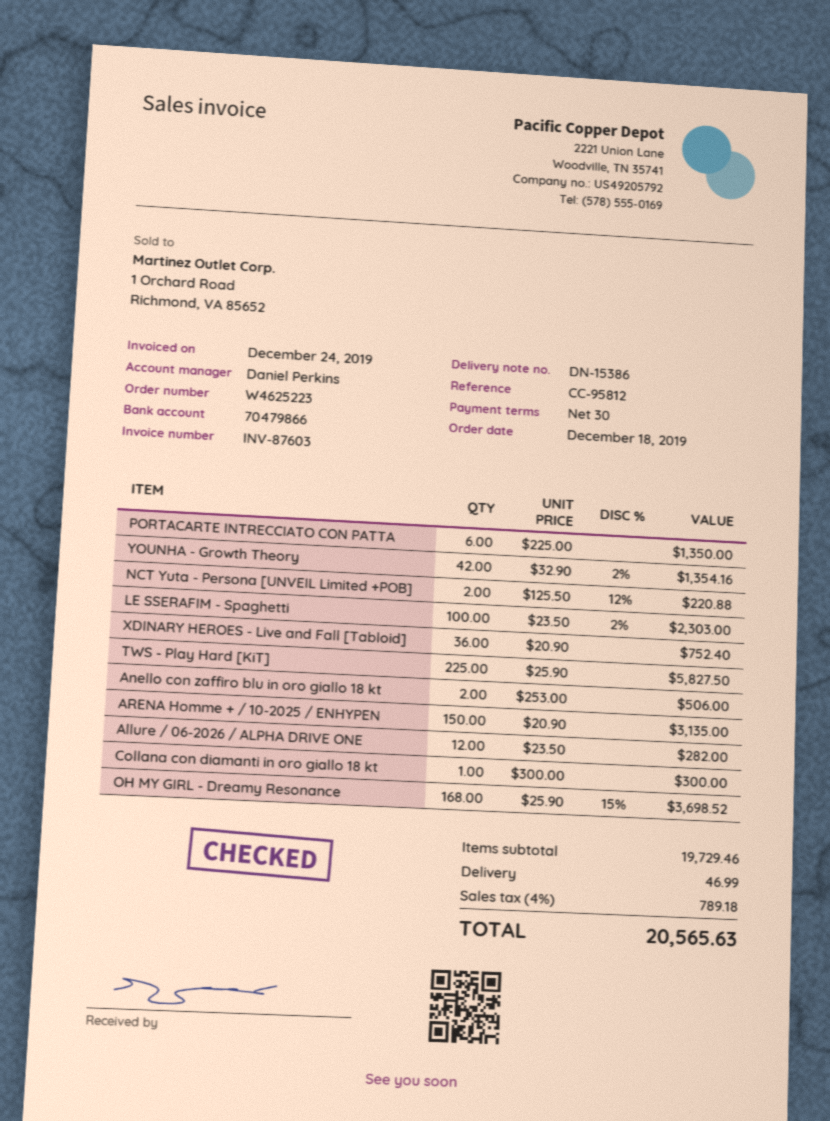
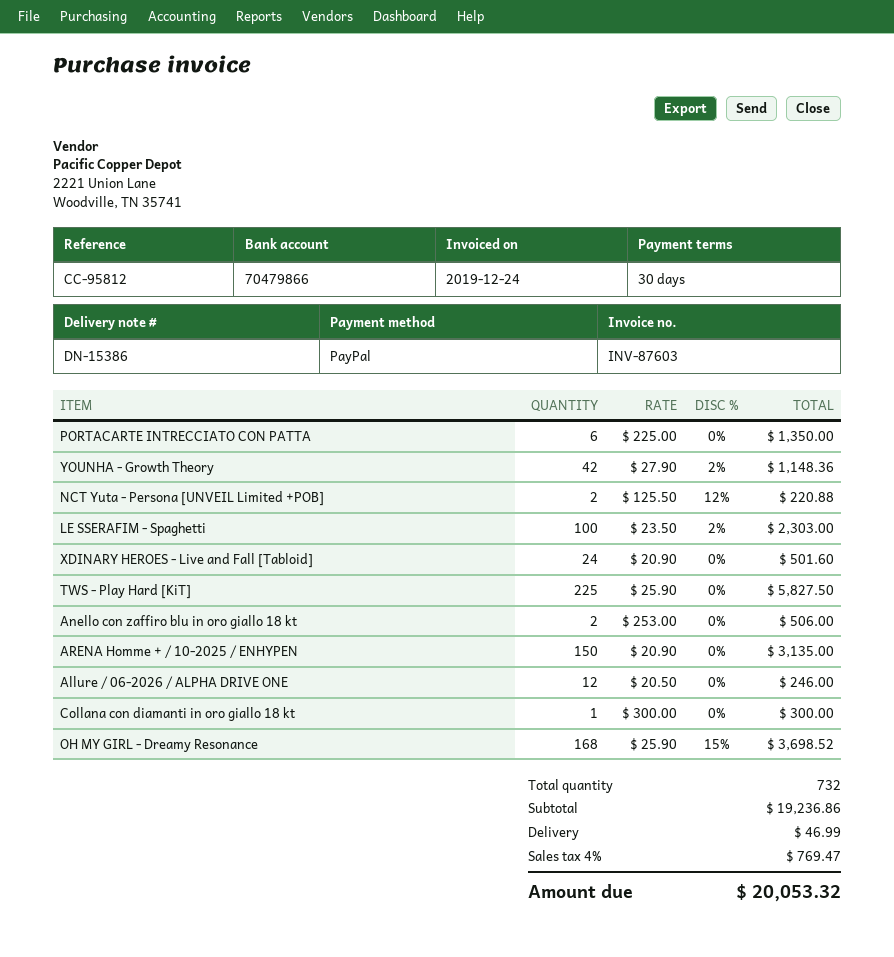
YOUNHA - Growth Theory: 42 x 32.90 - 2% = 1354.16 -> 42 x 27.90 - 2% = 1148.36
XDINARY HEROES - Live and Fall [Tabloid]: 36 x 20.90 = 752.40 -> 24 x 20.90 = 501.60
Allure / 06-2026 / ALPHA DRIVE ONE: 12 x 23.50 = 282.00 -> 12 x 20.50 = 246.00
subtotal: 19729.46 -> 19236.86
tax: 4% = 789.18 -> 4% = 769.47
total: 20565.63 -> 20053.32

